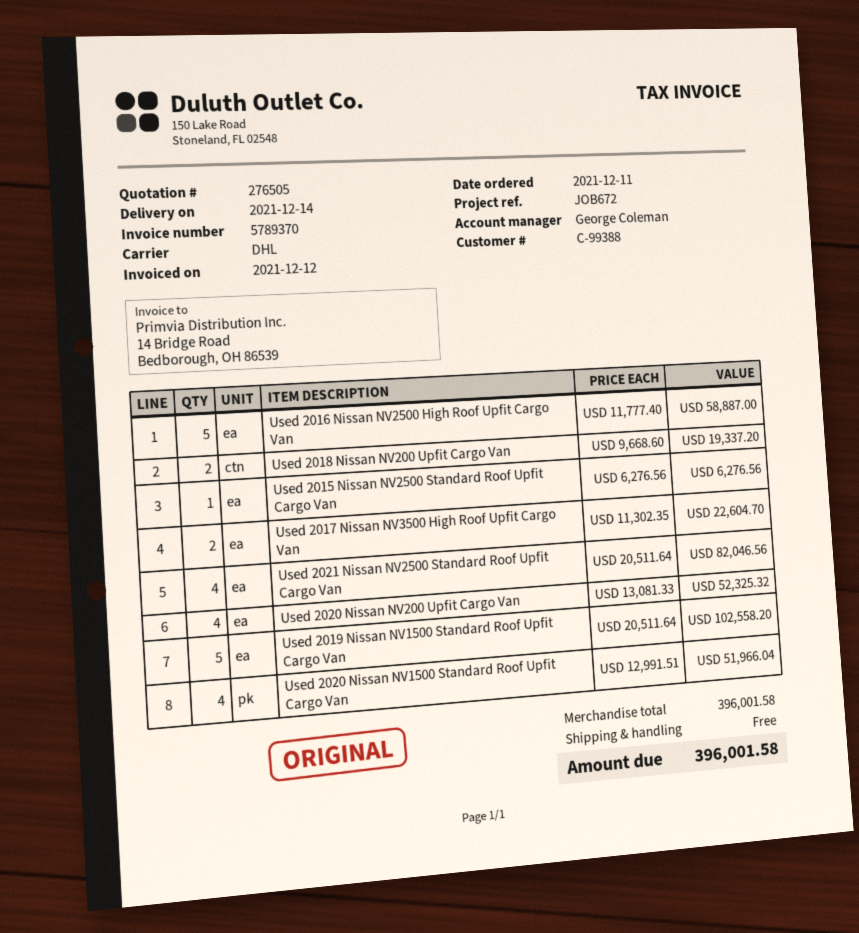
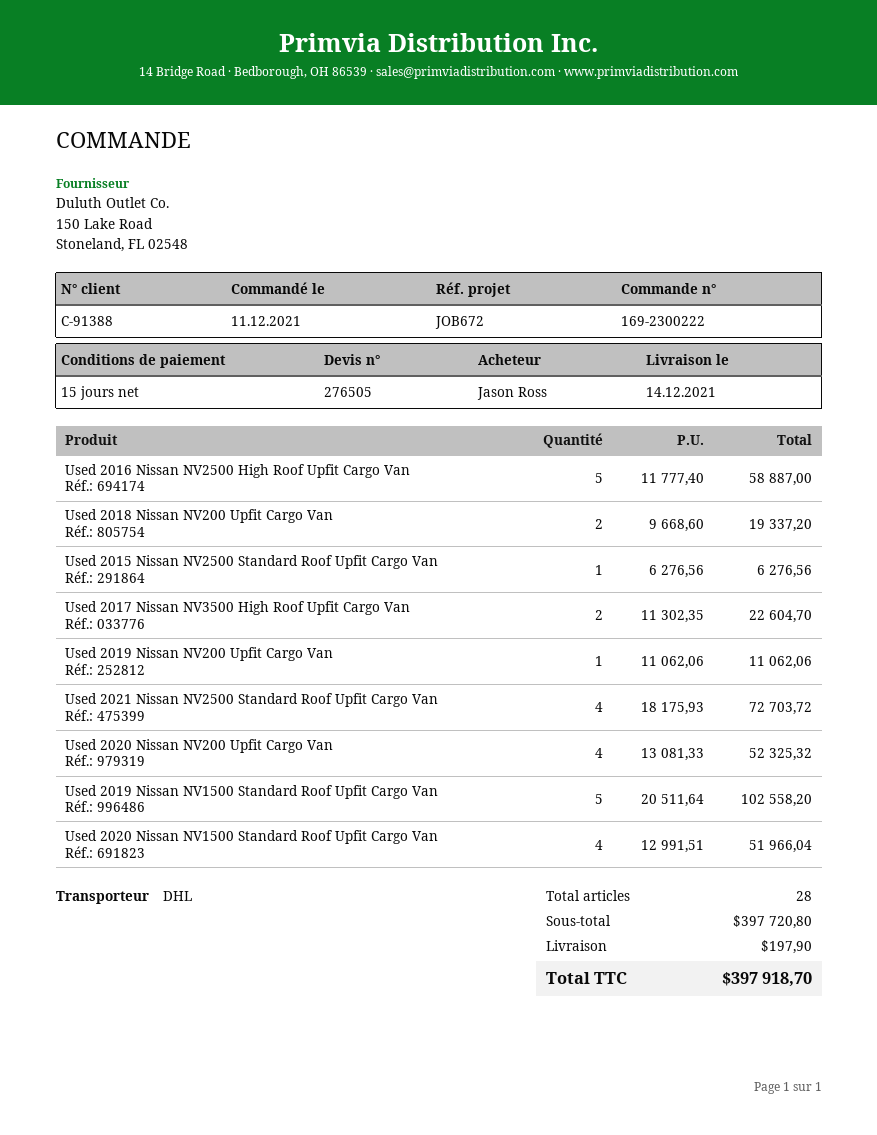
customer number: C-99388 -> C-91388
Used 2021 Nissan NV2500 Standard Roof Upfit Cargo Van: 4 x 20511.64 = 82046.56 -> 4 x 18175.93 = 72703.72
Used 2019 Nissan NV200 Upfit Cargo Van: none -> 1 x 11062.06 = 11062.06
subtotal: 396001.58 -> 397720.80
shipping: 0.00 -> 197.90
total: 396001.58 -> 397918.70

